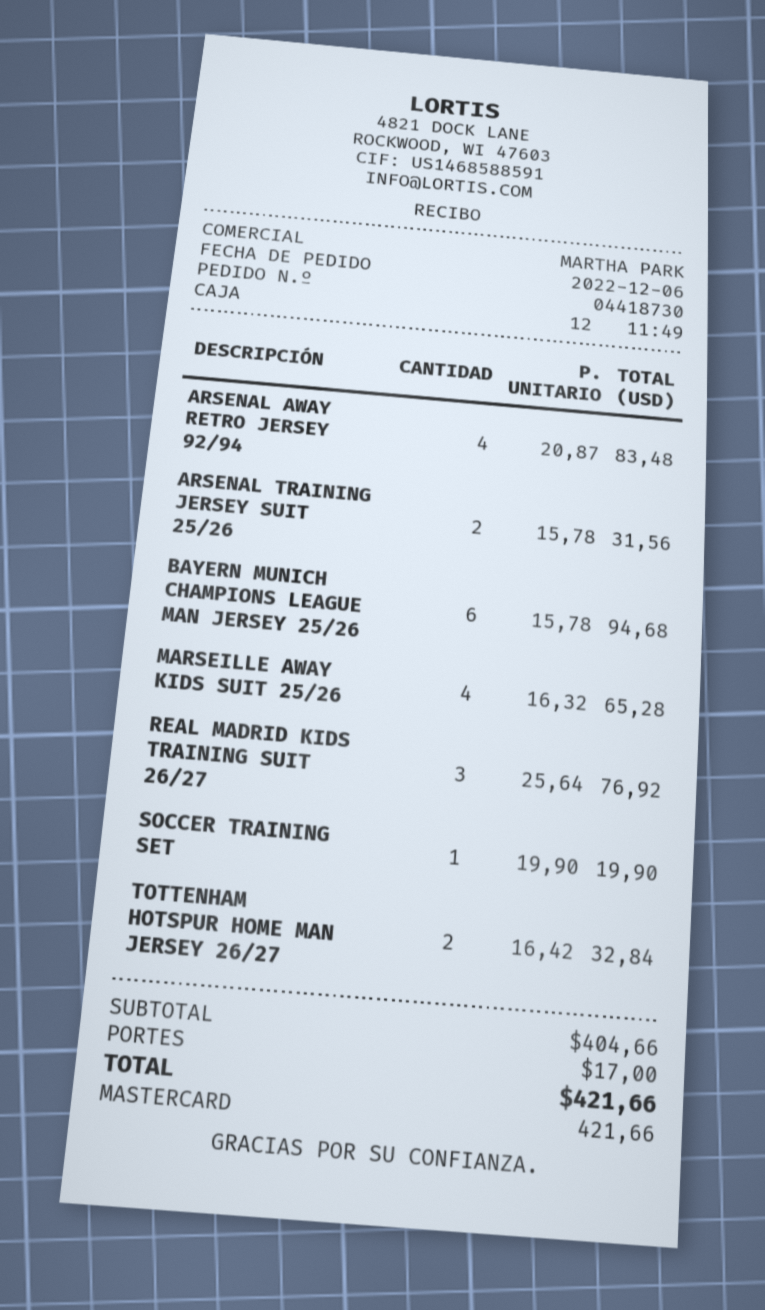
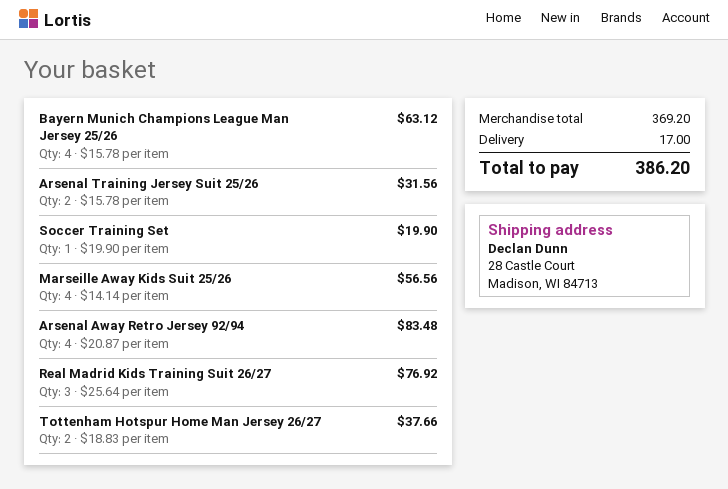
BAYERN MUNICH CHAMPIONS LEAGUE MAN JERSEY 25/26: 6 x 15.78 = 94.68 -> 4 x 15.78 = 63.12
MARSEILLE AWAY KIDS SUIT 25/26: 4 x 16.32 = 65.28 -> 4 x 14.14 = 56.56
TOTTENHAM HOTSPUR HOME MAN JERSEY 26/27: 2 x 16.42 = 32.84 -> 2 x 18.83 = 37.66
subtotal: 404.66 -> 369.20
total: 421.66 -> 386.20

